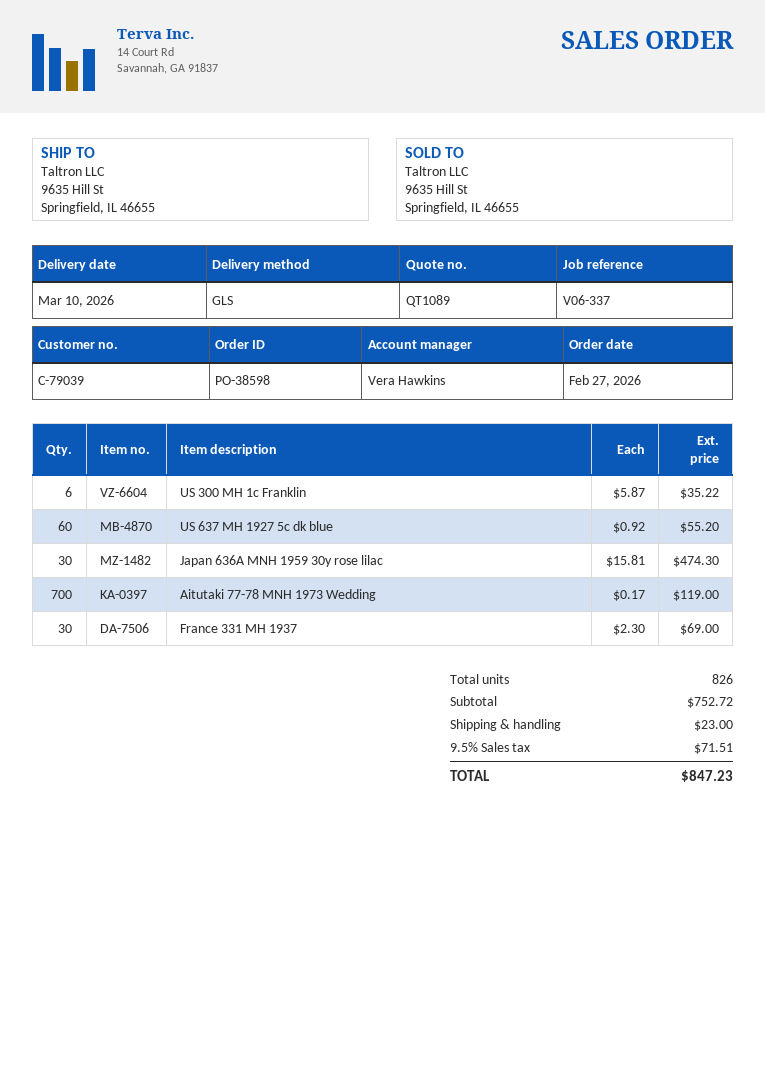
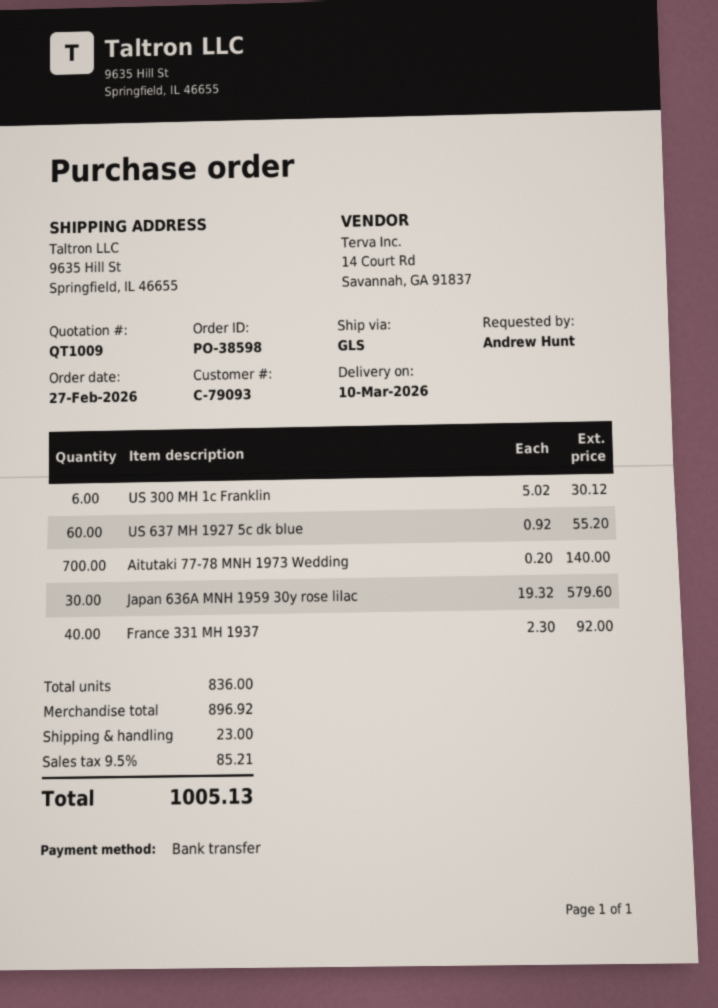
quote number: QT1089 -> QT1009
customer number: C-79039 -> C-79093
US 300 MH 1c Franklin: 6 x 5.87 = 35.22 -> 6 x 5.02 = 30.12
Japan 636A MNH 1959 30y rose lilac: 30 x 15.81 = 474.30 -> 30 x 19.32 = 579.60
Aitutaki 77-78 MNH 1973 Wedding: 700 x 0.17 = 119.00 -> 700 x 0.20 = 140.00
France 331 MH 1937: 30 x 2.30 = 69.00 -> 40 x 2.30 = 92.00
total quantity: 826 -> 836
subtotal: 752.72 -> 896.92
tax: 9.5% = 71.51 -> 9.5% = 85.21
total: 847.23 -> 1005.13

